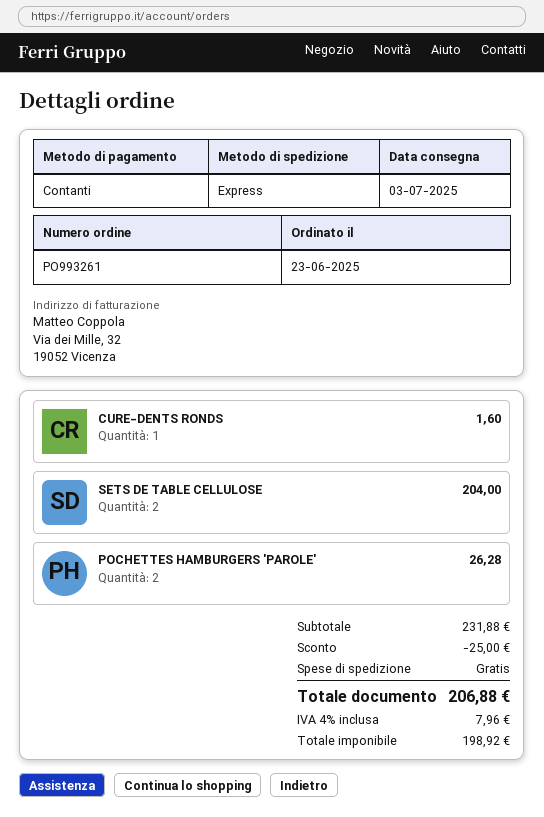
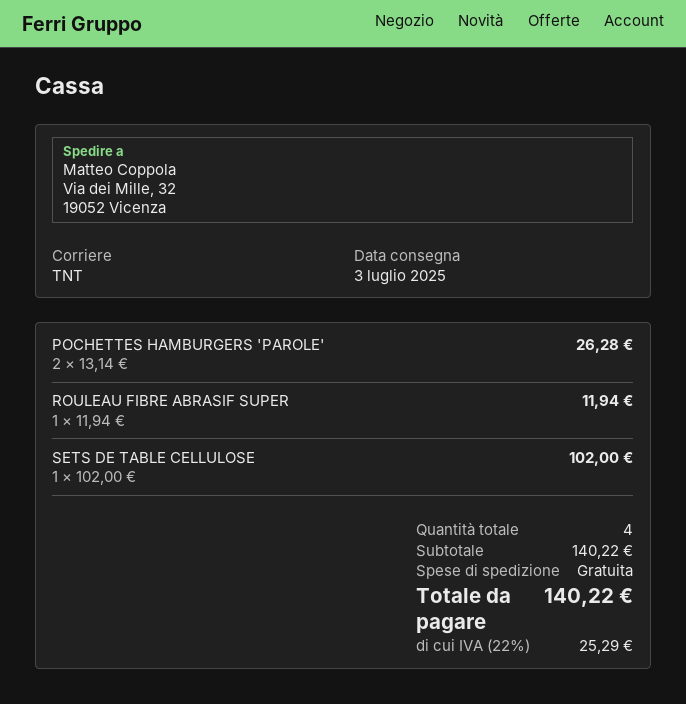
shipping method: express -> TNT
CURE-DENTS RONDS: 1 for 1.60 -> none
SETS DE TABLE CELLULOSE: 2 for 204.00 -> 1 for 102.00
ROULEAU FIBRE ABRASIF SUPER: none -> 1 for 11.94
subtotal: 231.88 -> 140.22
discount: 25.00 -> none
tax: 4% = 7.96 -> 22% = 25.29
total: 206.88 -> 140.22

